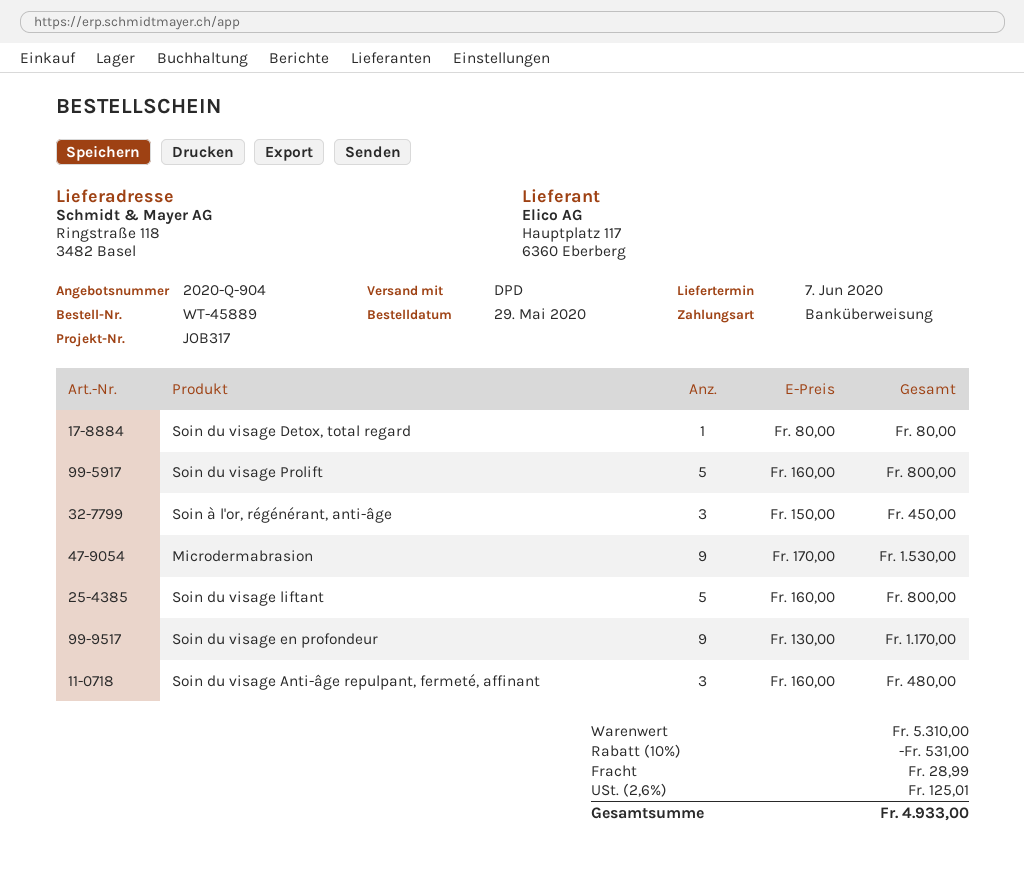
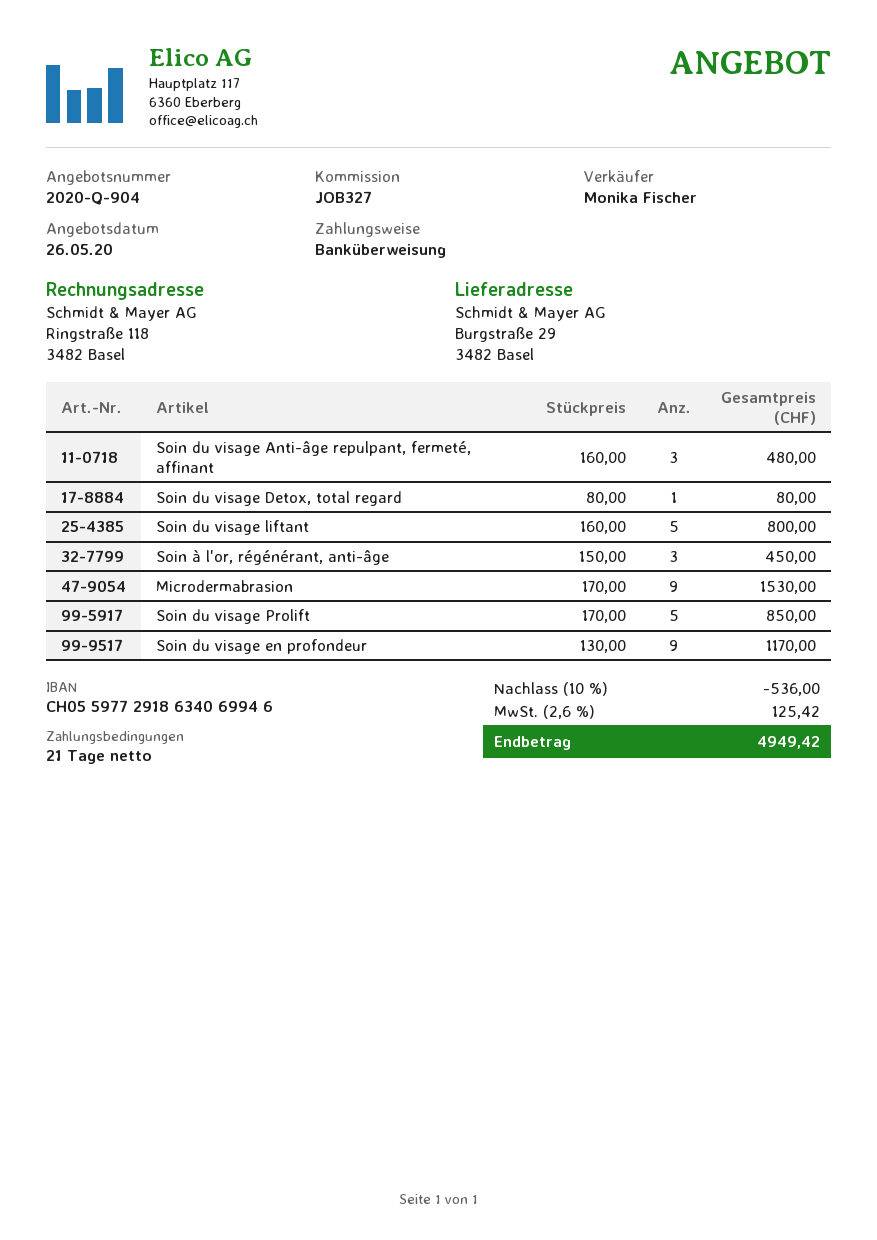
reference: JOB317 -> JOB327
ship to: Ringstraße 118, 3482 Basel -> Burgstraße 29, 3482 Basel
Soin du visage Prolift: 5 x 160.00 = 800.00 -> 5 x 170.00 = 850.00
discount: 10% = 531.00 -> 10% = 536.00
shipping: 28.99 -> none
tax: 2.6% = 125.01 -> 2.6% = 125.42
total: 4933.00 -> 4949.42

